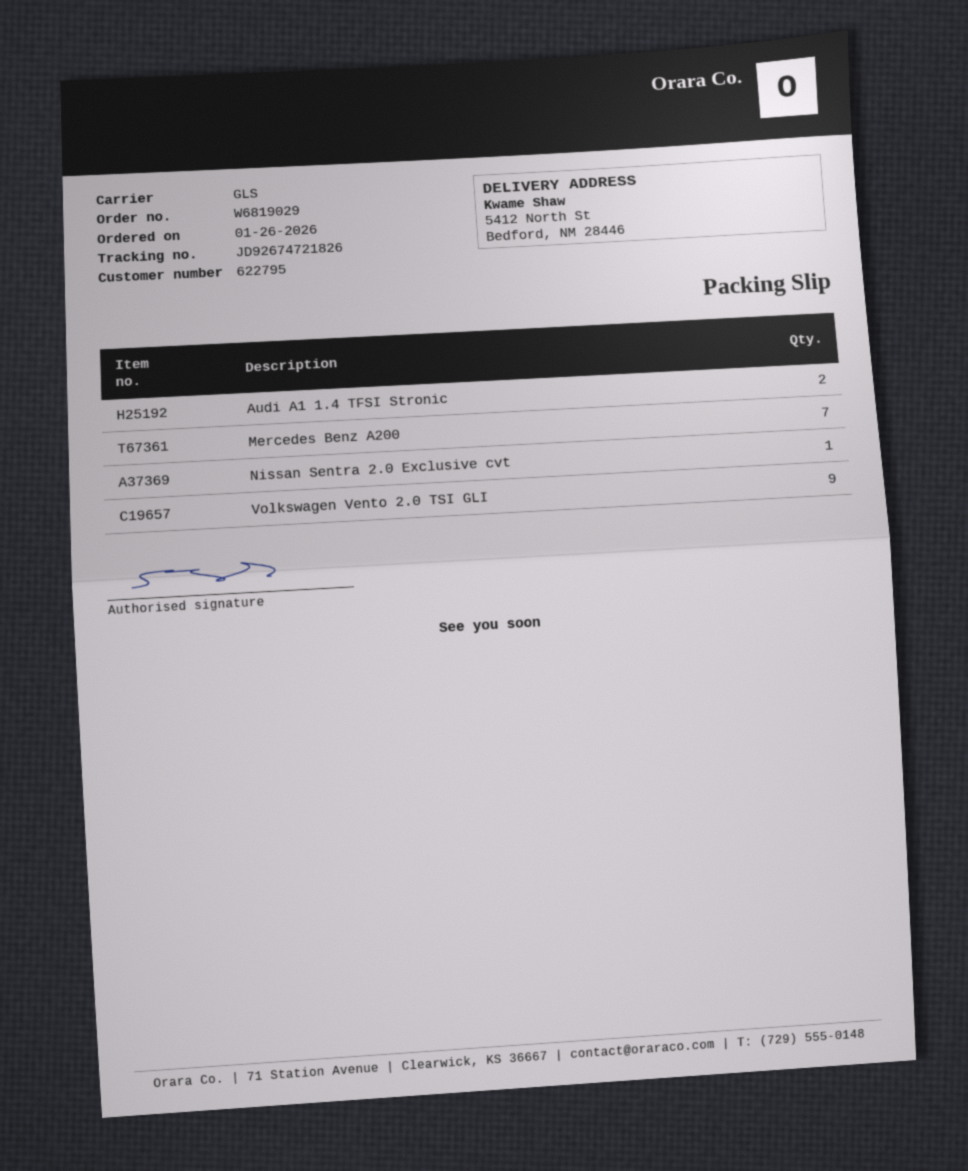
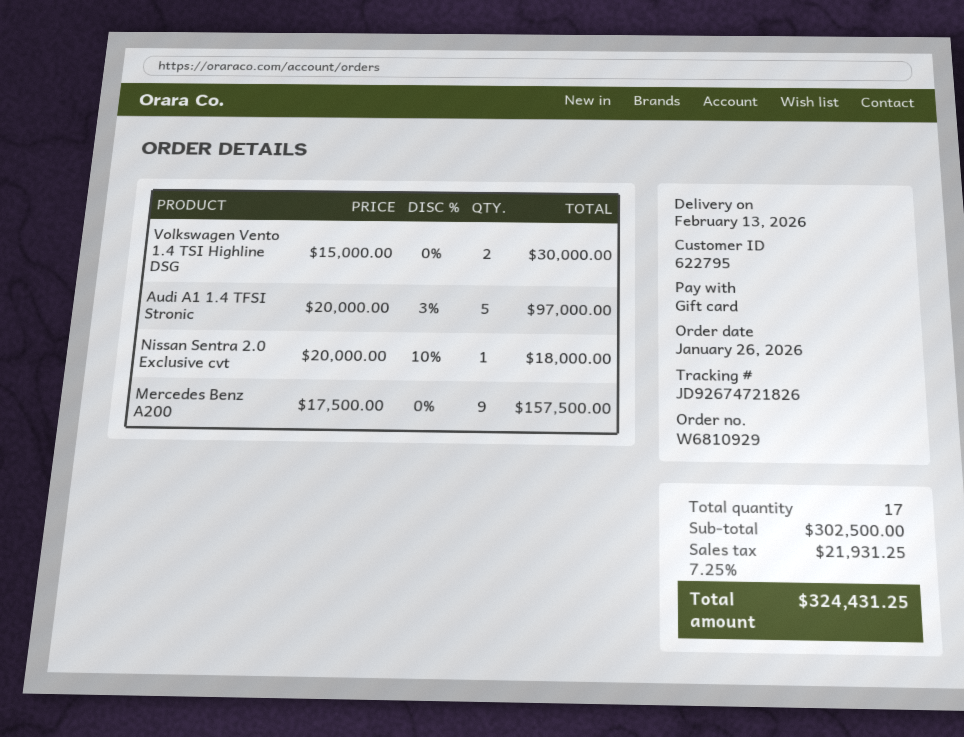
order number: W6819029 -> W6810929
Audi A1 1.4 TFSI Stronic: 2 -> 5
Mercedes Benz A200: 7 -> 9
Volkswagen Vento 2.0 TSI GLI: 9 -> none
Volkswagen Vento 1.4 TSI Highline DSG: none -> 2

